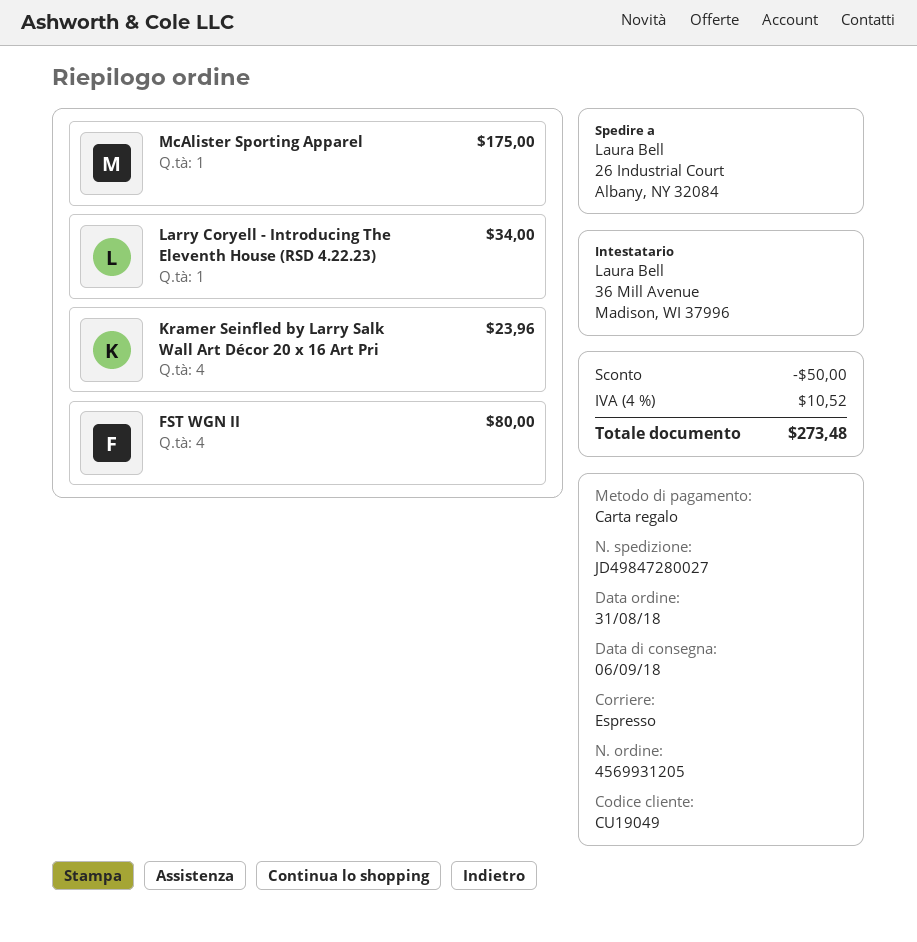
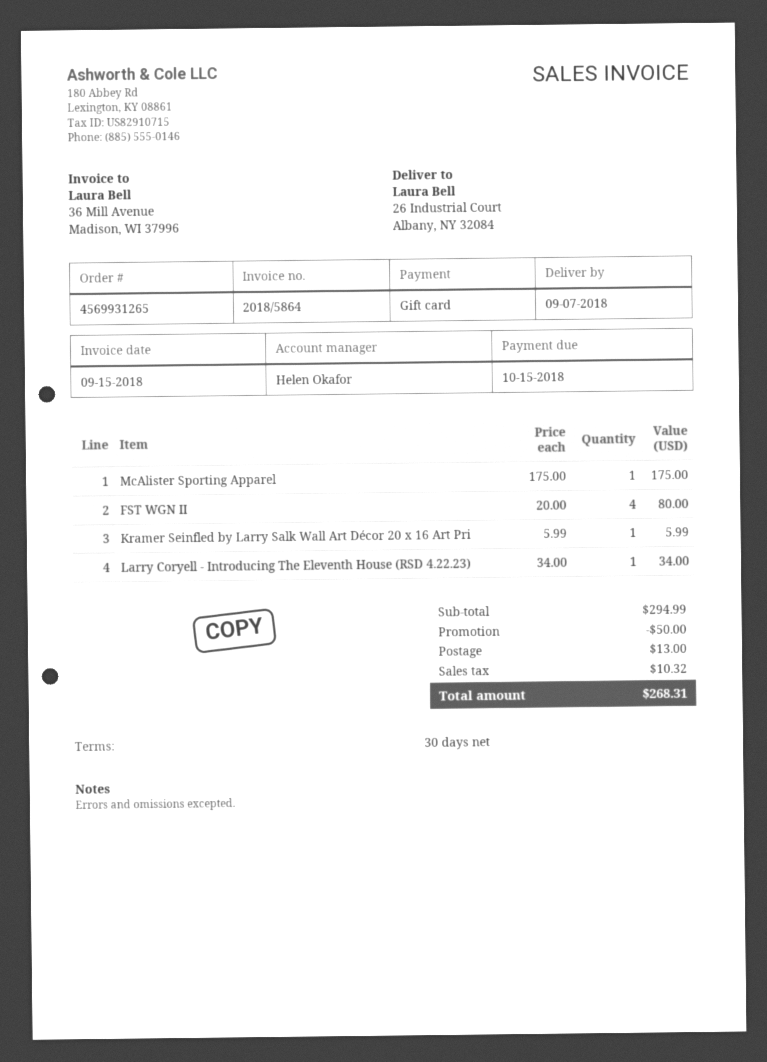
order number: 4569931205 -> 4569931265
delivery date: 2018-09-06 -> 2018-09-07
Kramer Seinfled by Larry Salk Wall Art Décor 20 x 16 Art Pri: 4 for 23.96 -> 1 for 5.99
shipping: none -> 13.00
tax: 10.52 -> 10.32
total: 273.48 -> 268.31

